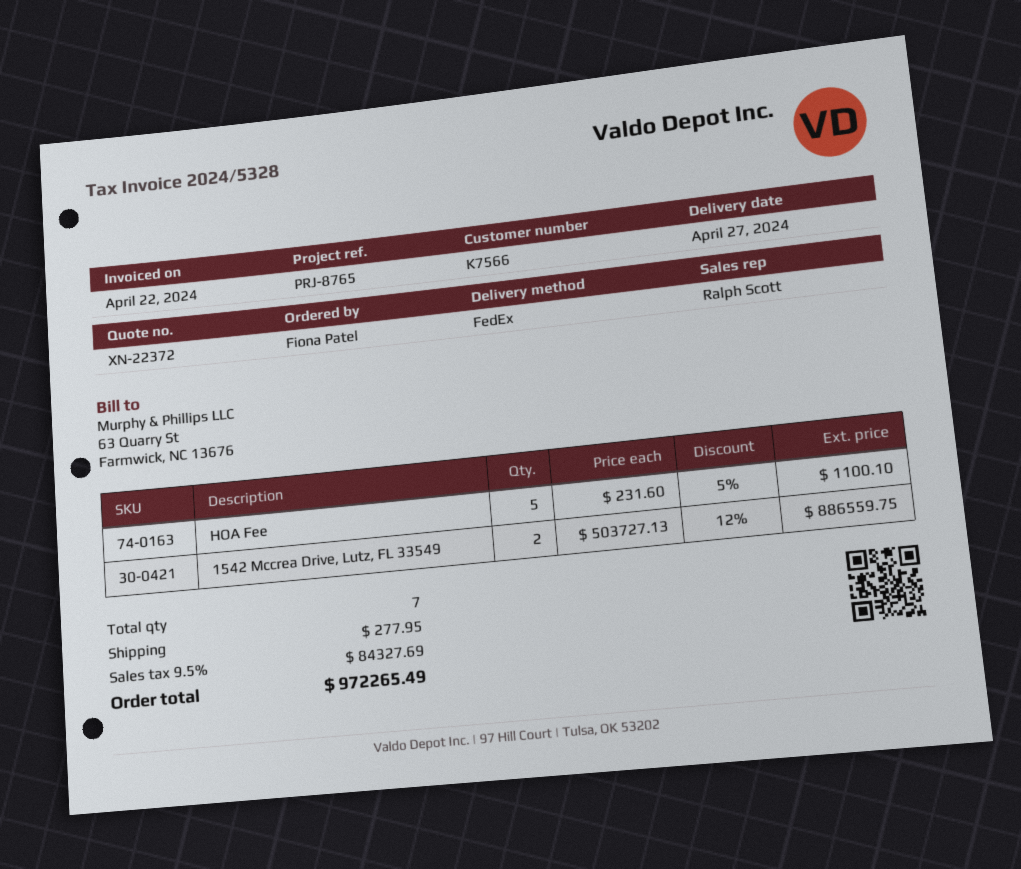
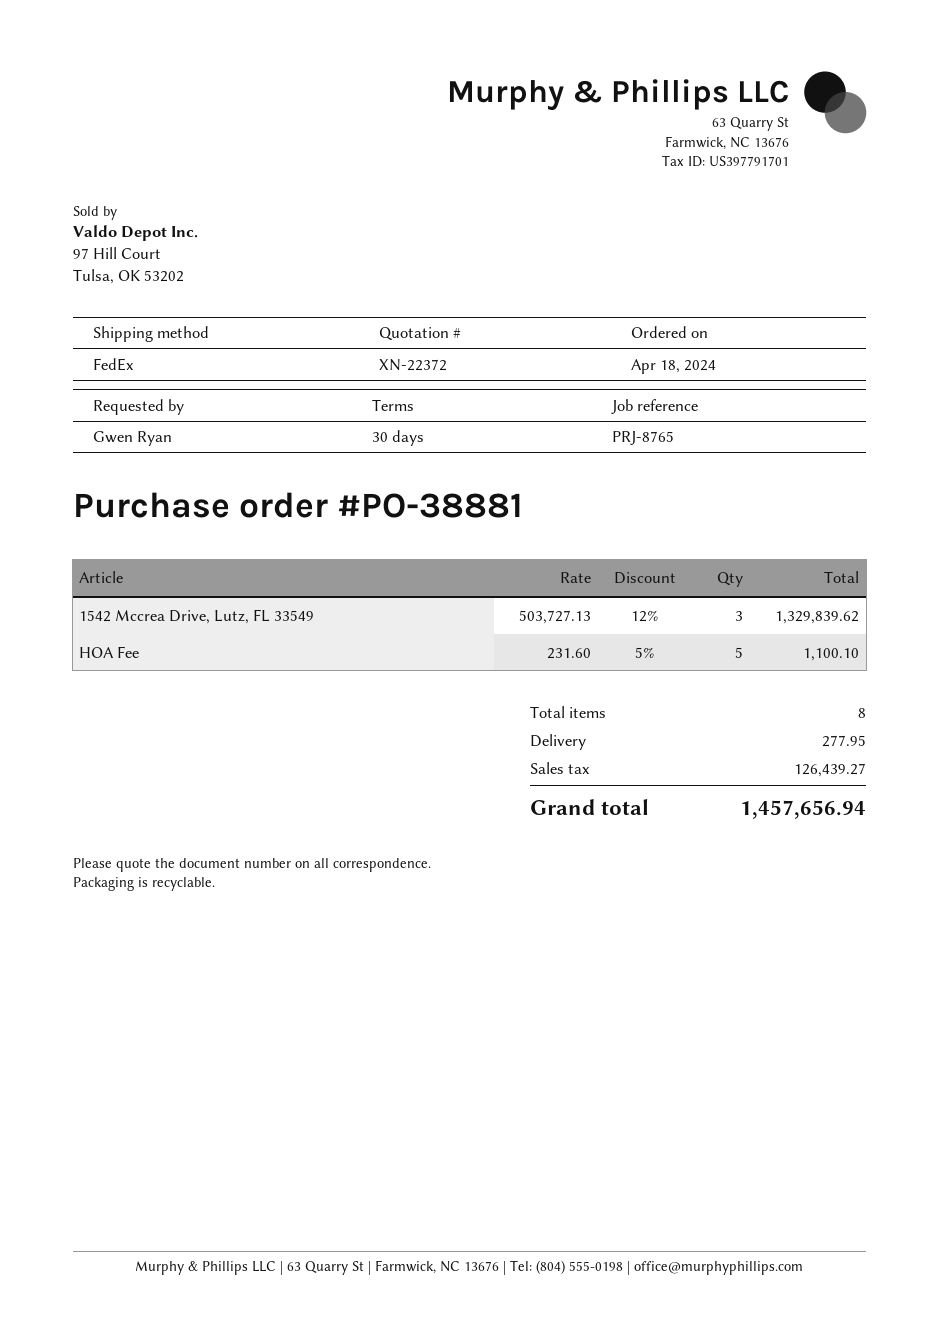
ordered by: Fiona Patel -> Gwen Ryan
1542 Mccrea Drive, Lutz, FL 33549: 2 x 503727.13 - 12% = 886559.75 -> 3 x 503727.13 - 12% = 1329839.62
total quantity: 7 -> 8
tax: 84327.69 -> 126439.27
total: 972265.49 -> 1457656.94

